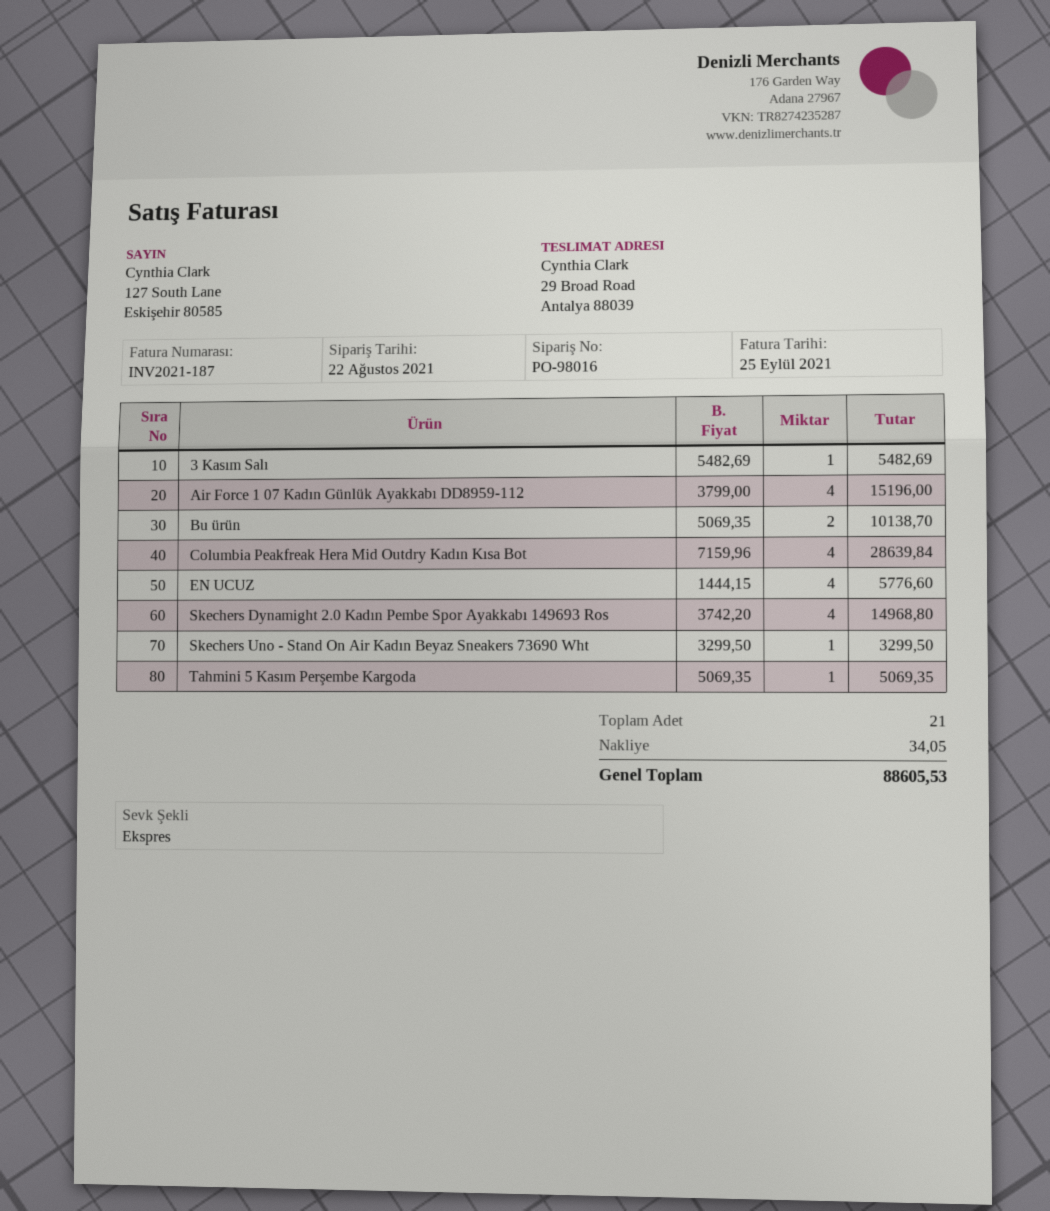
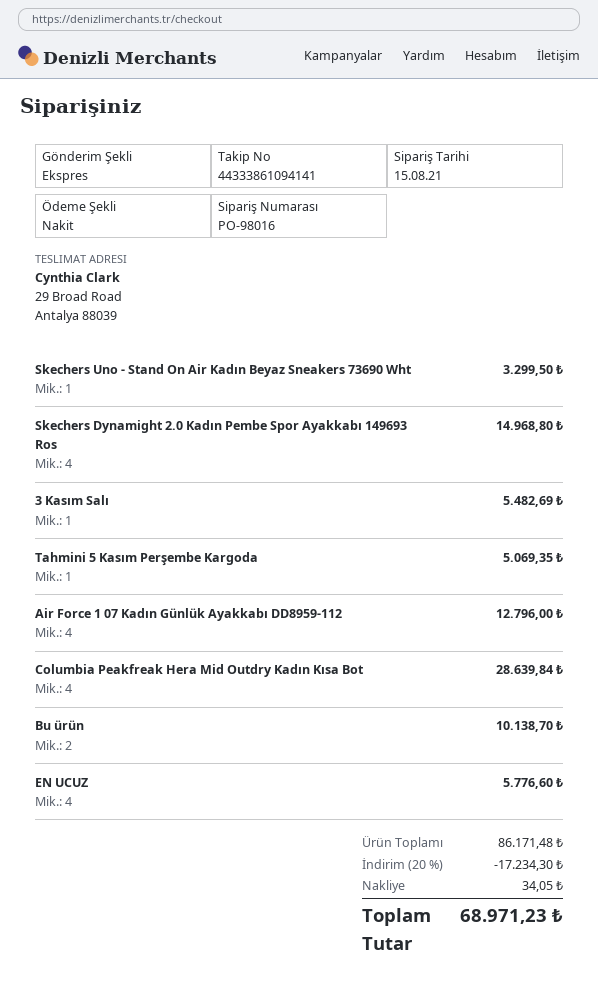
order date: 2021-08-22 -> 2021-08-15
Air Force 1 07 Kadın Günlük Ayakkabı DD8959-112: 4 for 15196.00 -> 4 for 12796.00
discount: none -> 20% = 17234.30
total: 88605.53 -> 68971.23

